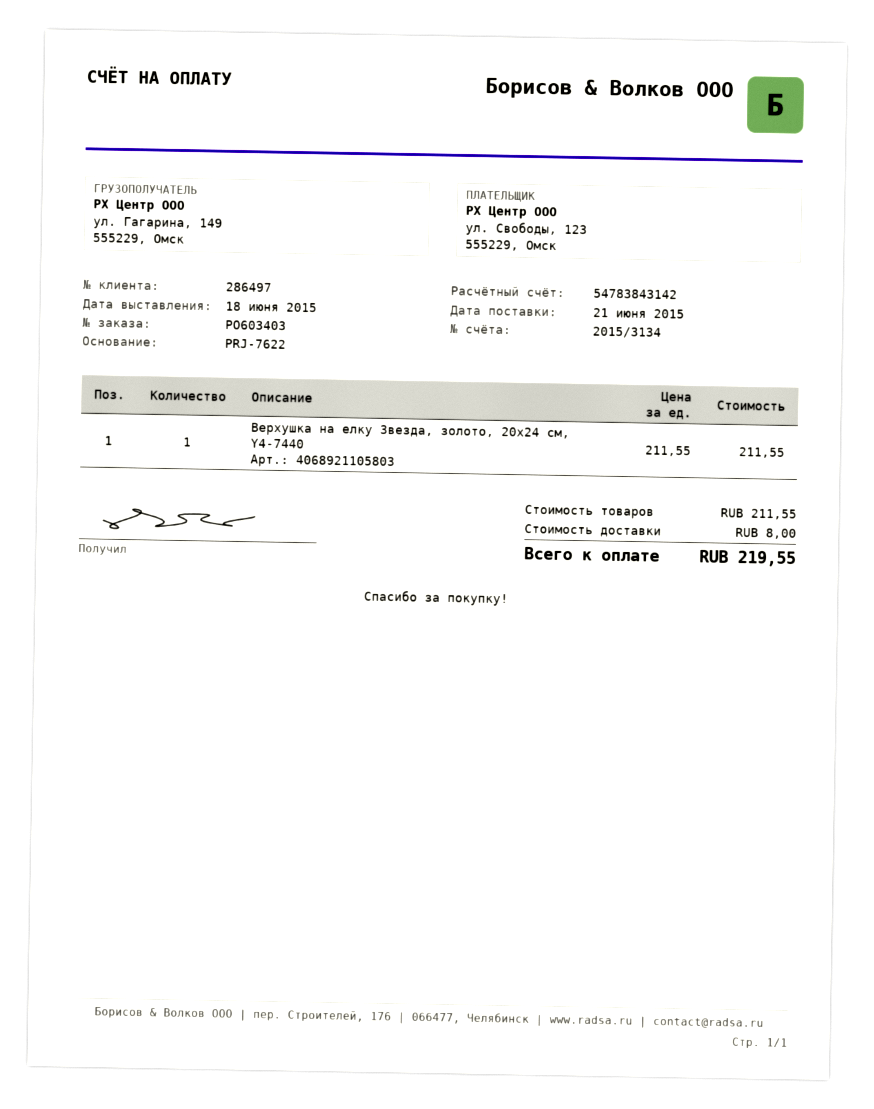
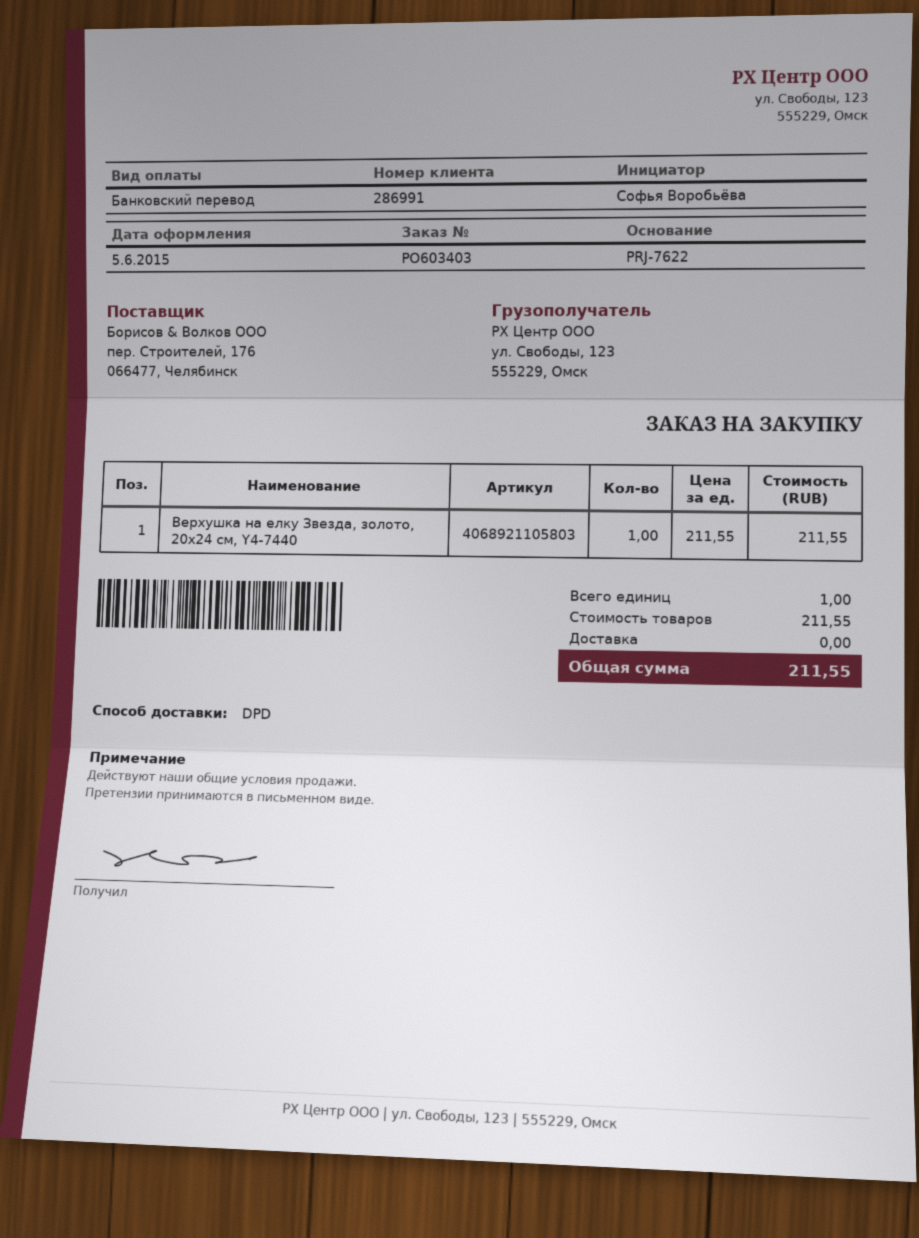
customer number: 286497 -> 286991
ship to: ул. Гагарина, 149, 555229, Омск -> ул. Свободы, 123, 555229, Омск
shipping: 8.00 -> 0.00
total: 219.55 -> 211.55

